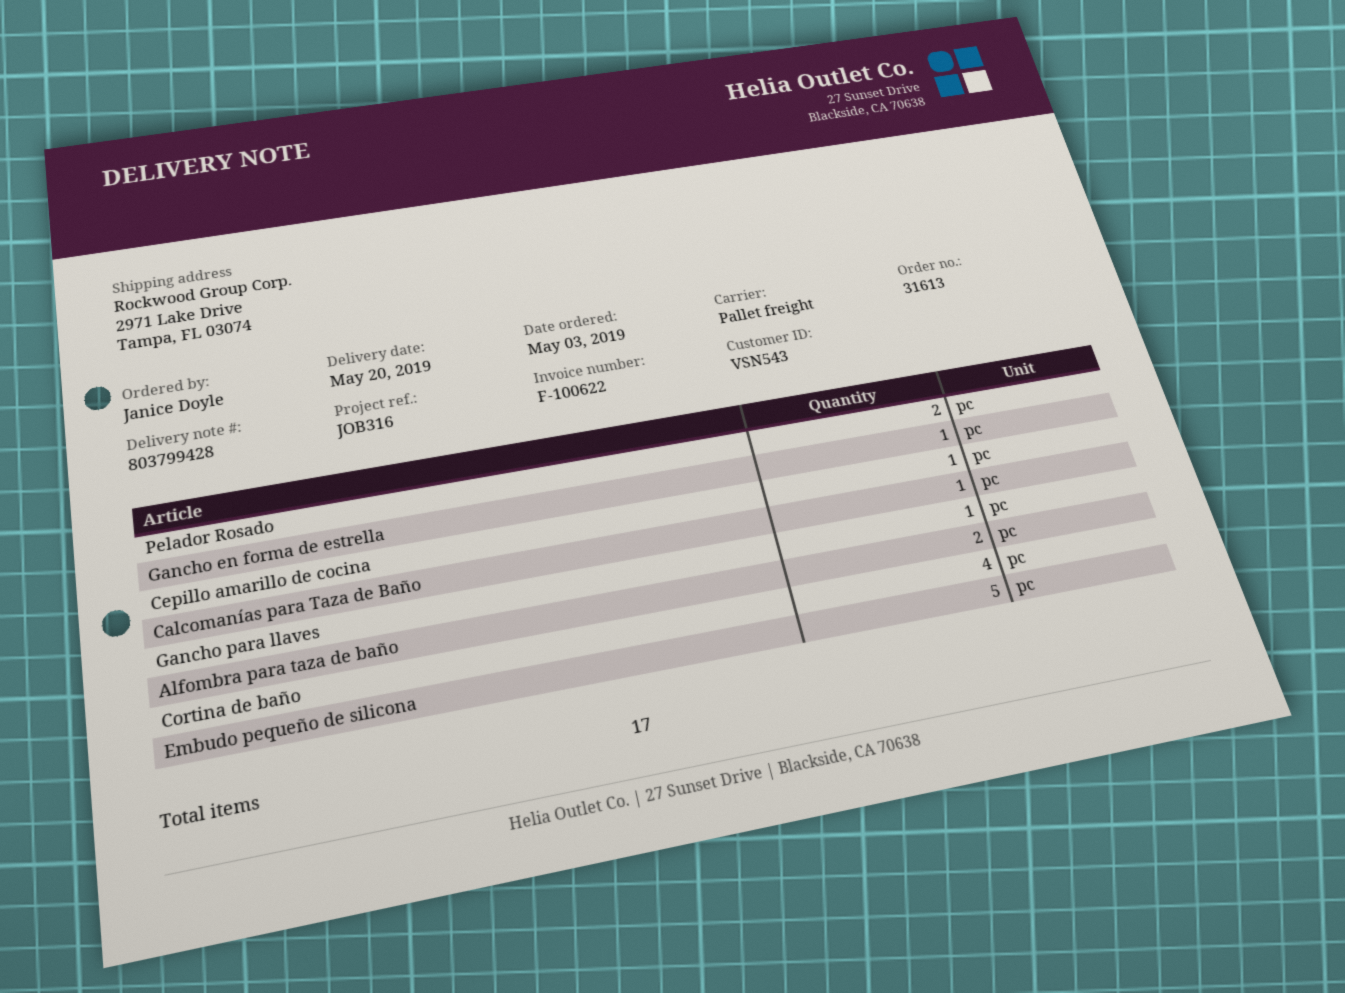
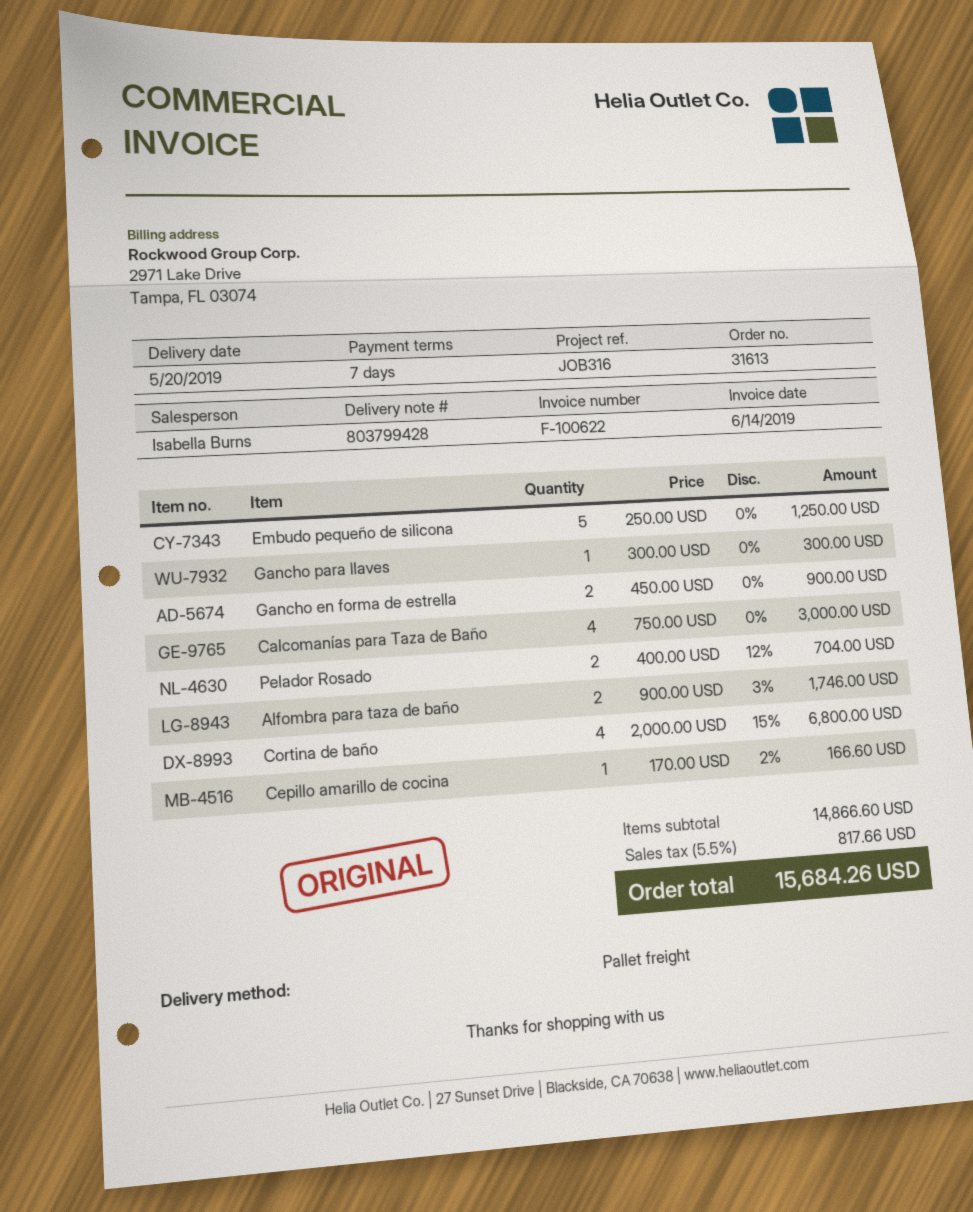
Gancho en forma de estrella: 1 -> 2
Calcomanías para Taza de Baño: 1 -> 4

